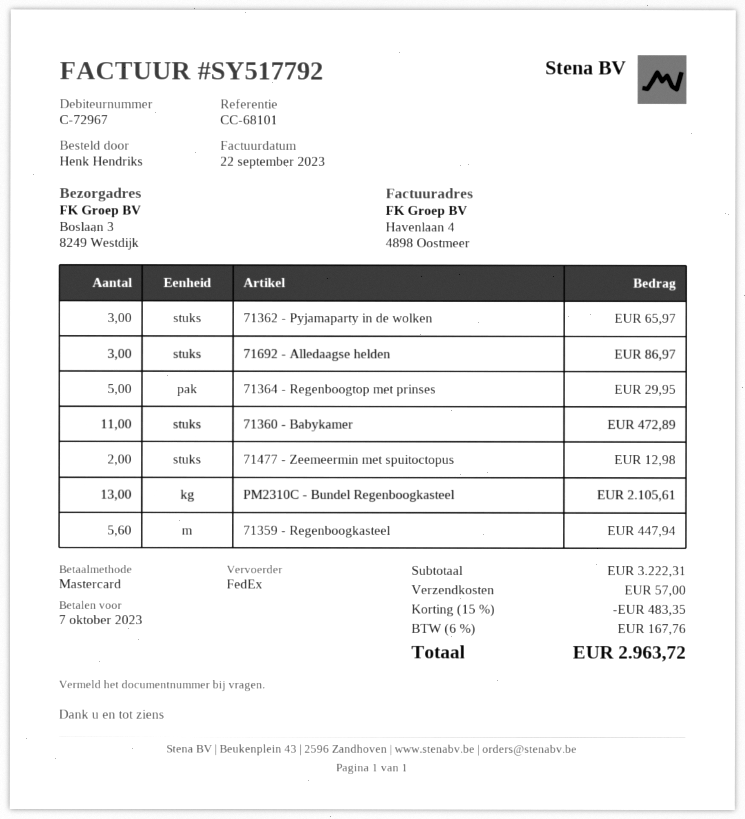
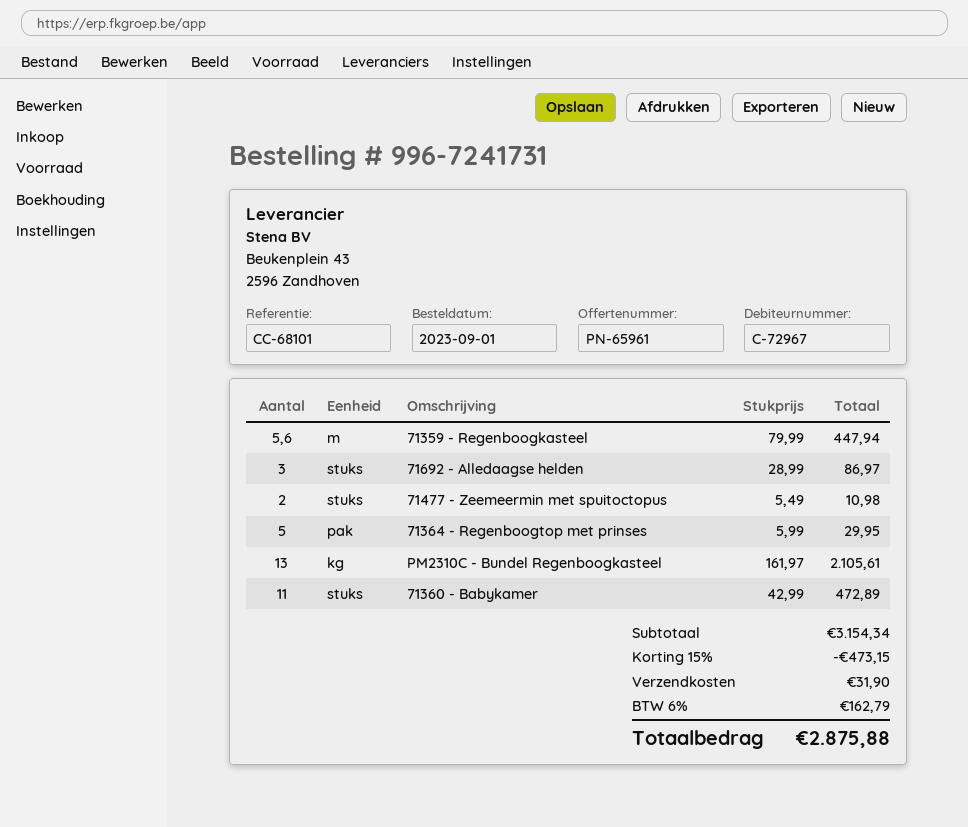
71362 - Pyjamaparty in de wolken: 3 for 65.97 -> none
71477 - Zeemeermin met spuitoctopus: 2 for 12.98 -> 2 for 10.98
subtotal: 3222.31 -> 3154.34
discount: 15% = 483.35 -> 15% = 473.15
shipping: 57.00 -> 31.90
tax: 6% = 167.76 -> 6% = 162.79
total: 2963.72 -> 2875.88

